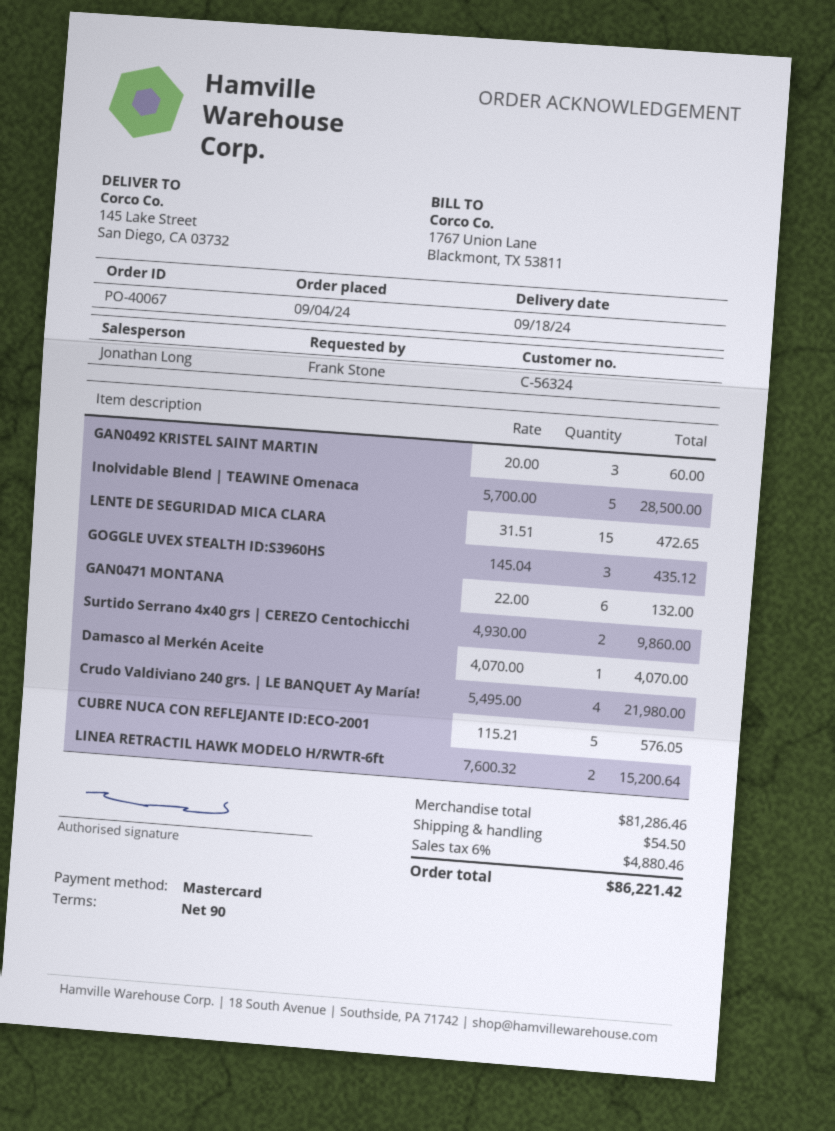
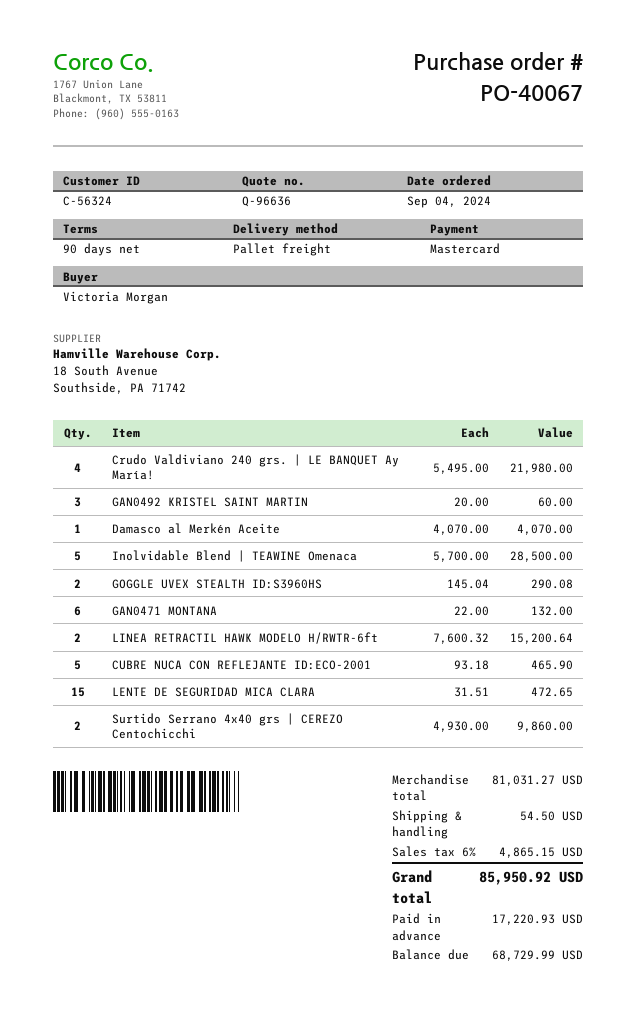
ordered by: Frank Stone -> Victoria Morgan
GOGGLE UVEX STEALTH ID:S3960HS: 3 x 145.04 = 435.12 -> 2 x 145.04 = 290.08
CUBRE NUCA CON REFLEJANTE ID:ECO-2001: 5 x 115.21 = 576.05 -> 5 x 93.18 = 465.90
subtotal: 81286.46 -> 81031.27
tax: 6% = 4880.46 -> 6% = 4865.15
total: 86221.42 -> 85950.92

